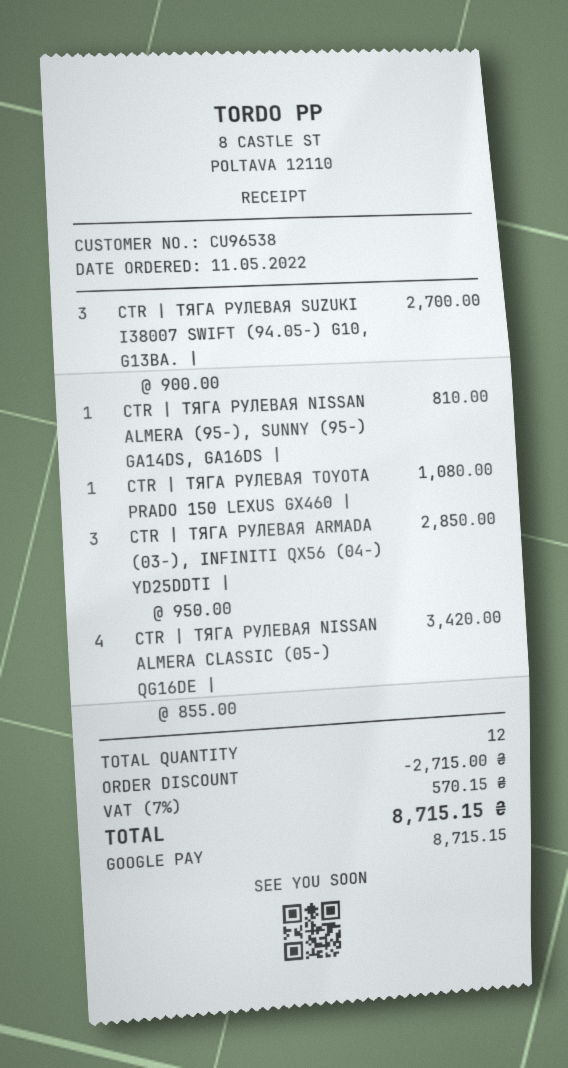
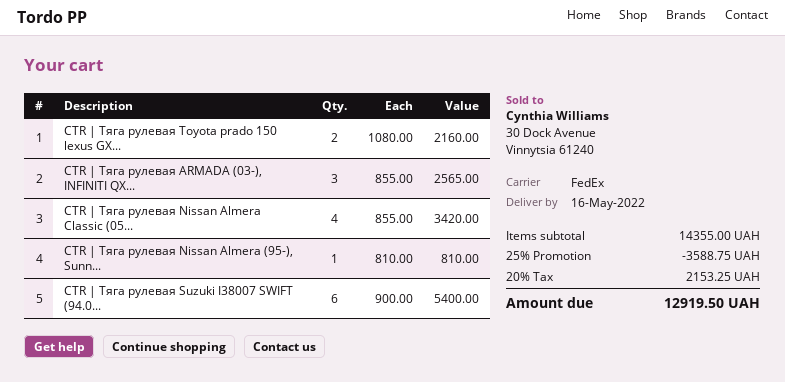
CTR | ТЯГА РУЛЕВАЯ SUZUKI I38007 SWIFT (94.05-) G10, G13BA. |: 3 x 900.00 = 2700.00 -> 6 x 900.00 = 5400.00
CTR | ТЯГА РУЛЕВАЯ TOYOTA PRADO 150 LEXUS GX460 |: 1 x 1080.00 = 1080.00 -> 2 x 1080.00 = 2160.00
CTR | ТЯГА РУЛЕВАЯ ARMADA (03-), INFINITI QX56 (04-) YD25DDTI |: 3 x 950.00 = 2850.00 -> 3 x 855.00 = 2565.00
discount: 2715.00 -> 3588.75
tax: 7% = 570.15 -> 20% = 2153.25
total: 8715.15 -> 12919.50

